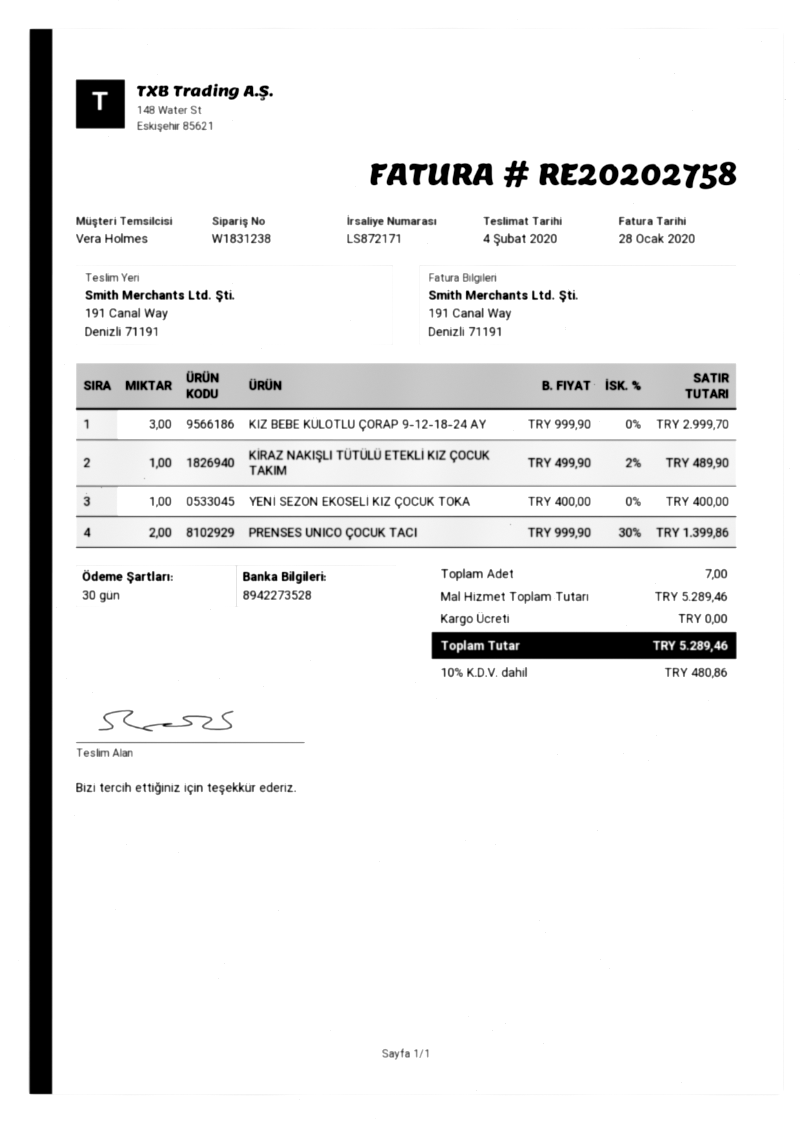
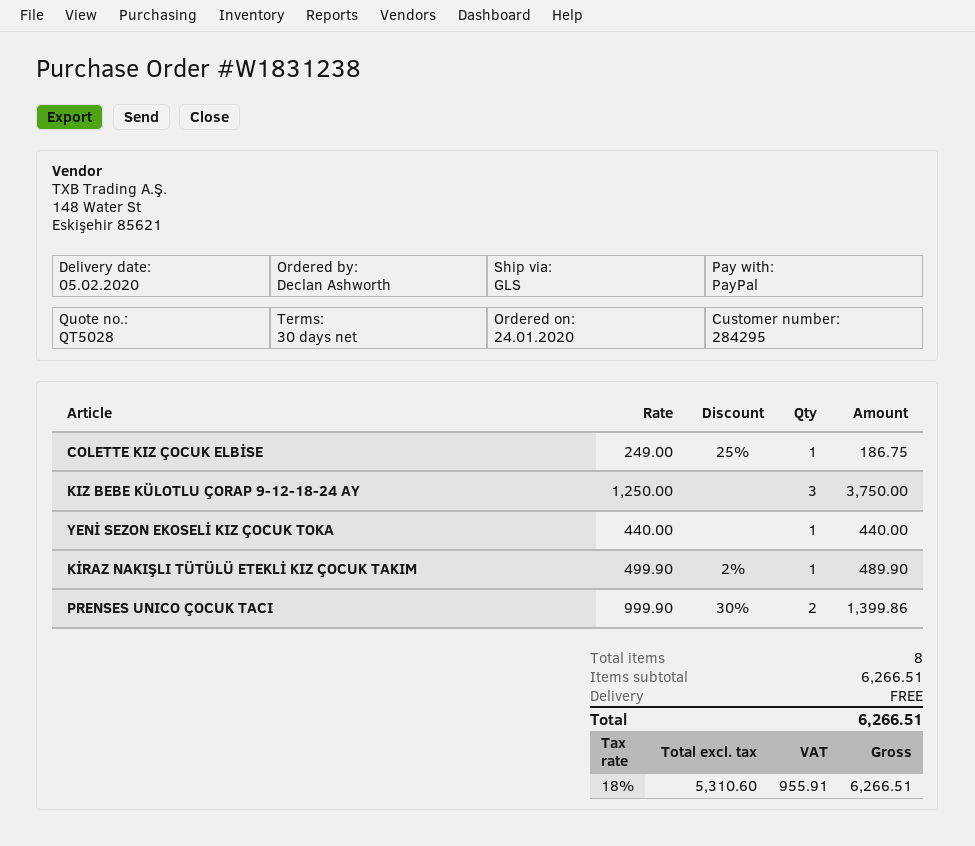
delivery date: 2020-02-04 -> 2020-02-05
KIZ BEBE KÜLOTLU ÇORAP 9-12-18-24 AY: 3 x 999.90 = 2999.70 -> 3 x 1250.00 = 3750.00
YENİ SEZON EKOSELİ KIZ ÇOCUK TOKA: 1 x 400.00 = 400.00 -> 1 x 440.00 = 440.00
COLETTE KIZ ÇOCUK ELBİSE: none -> 1 x 249.00 - 25% = 186.75
total quantity: 7 -> 8
subtotal: 5289.46 -> 6266.51
tax: 10% = 480.86 -> 18% = 955.91
total: 5289.46 -> 6266.51

